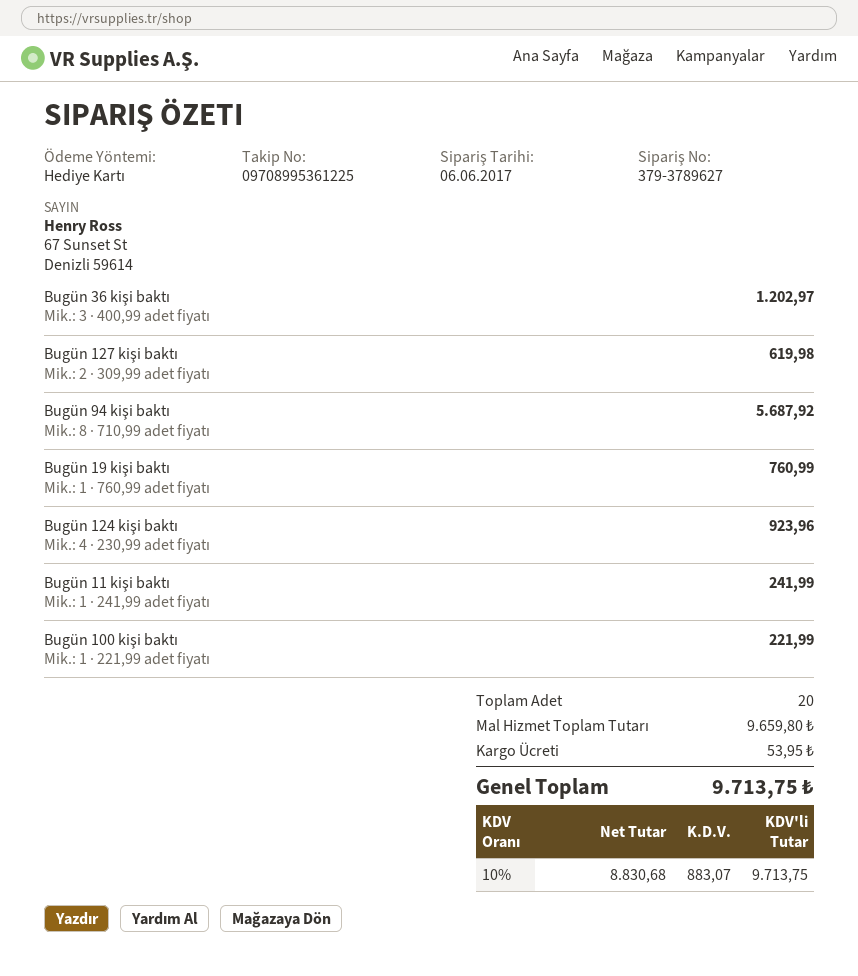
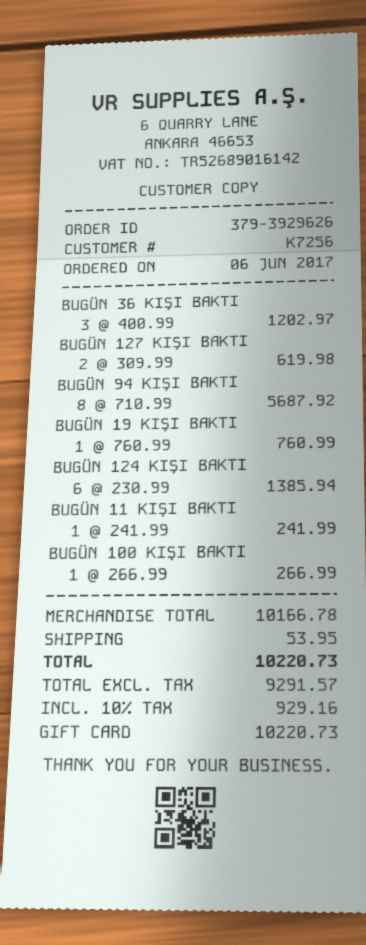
order number: 379-3789627 -> 379-3929626
Bugün 124 kişi baktı: 4 x 230.99 = 923.96 -> 6 x 230.99 = 1385.94
Bugün 100 kişi baktı: 1 x 221.99 = 221.99 -> 1 x 266.99 = 266.99
subtotal: 9659.80 -> 10166.78
net: 8830.68 -> 9291.57
tax: 10% = 883.07 -> 10% = 929.16
total: 9713.75 -> 10220.73

